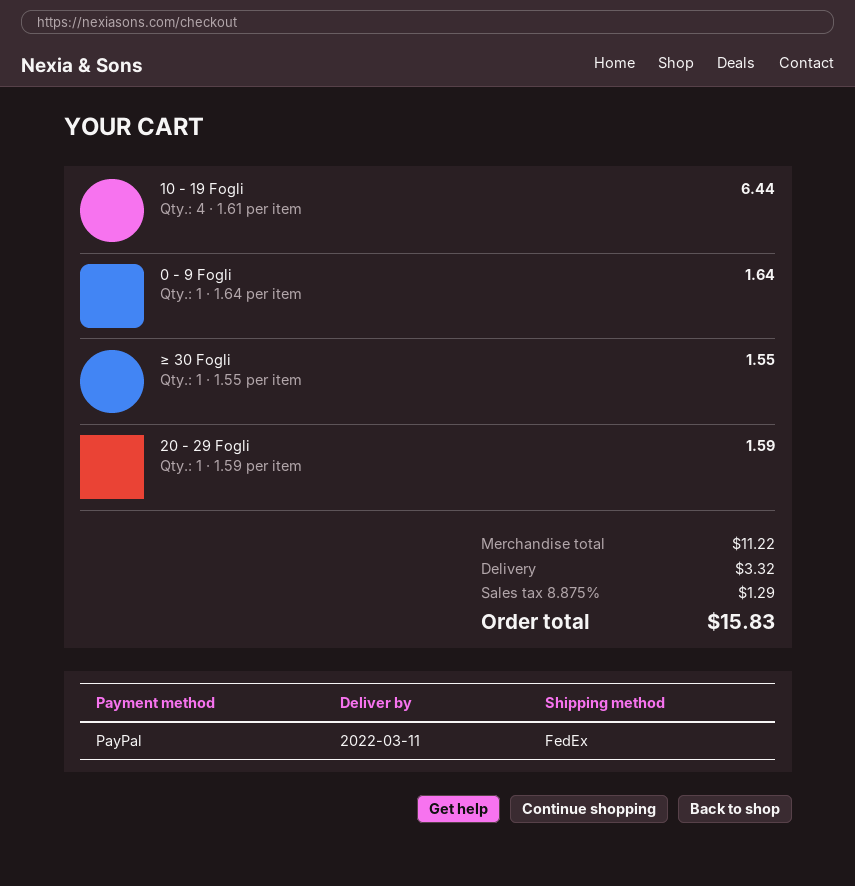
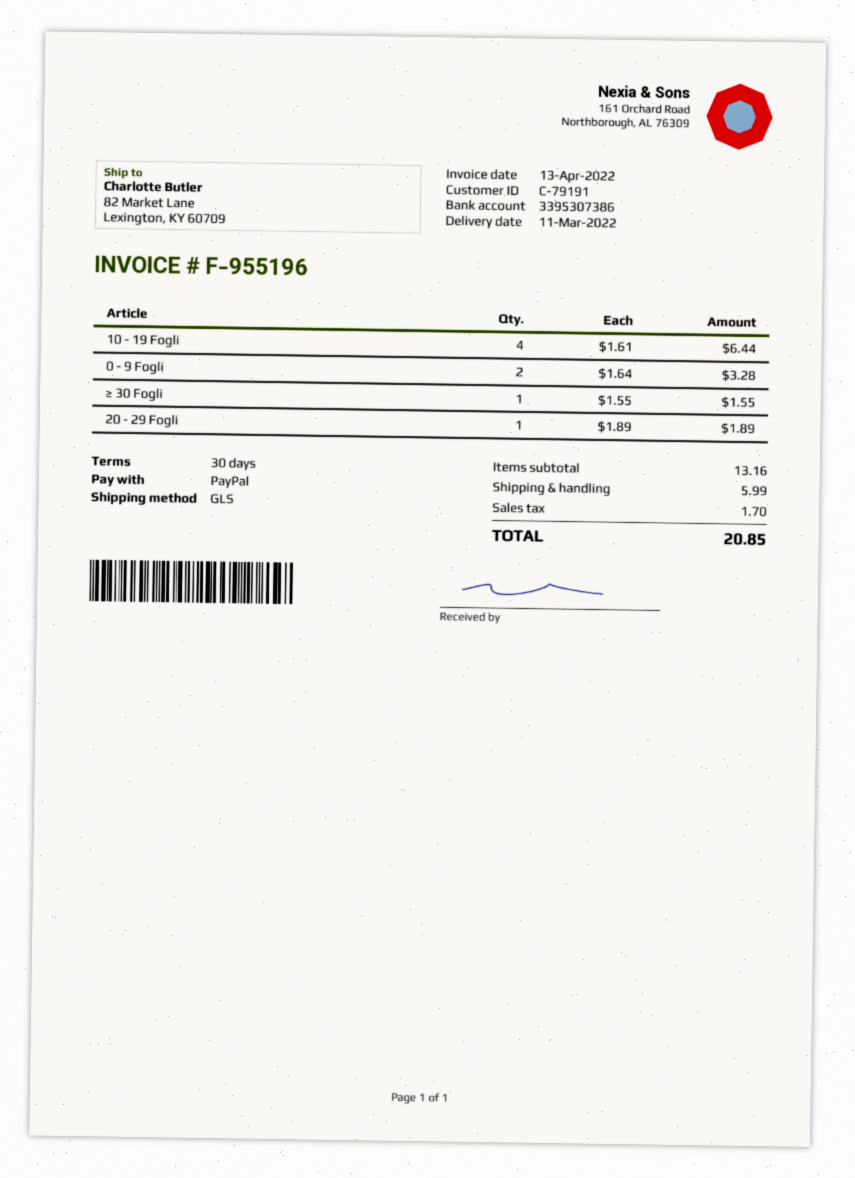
shipping method: FedEx -> GLS
0 - 9 Fogli: 1 x 1.64 = 1.64 -> 2 x 1.64 = 3.28
20 - 29 Fogli: 1 x 1.59 = 1.59 -> 1 x 1.89 = 1.89
subtotal: 11.22 -> 13.16
shipping: 3.32 -> 5.99
tax: 1.29 -> 1.70
total: 15.83 -> 20.85

